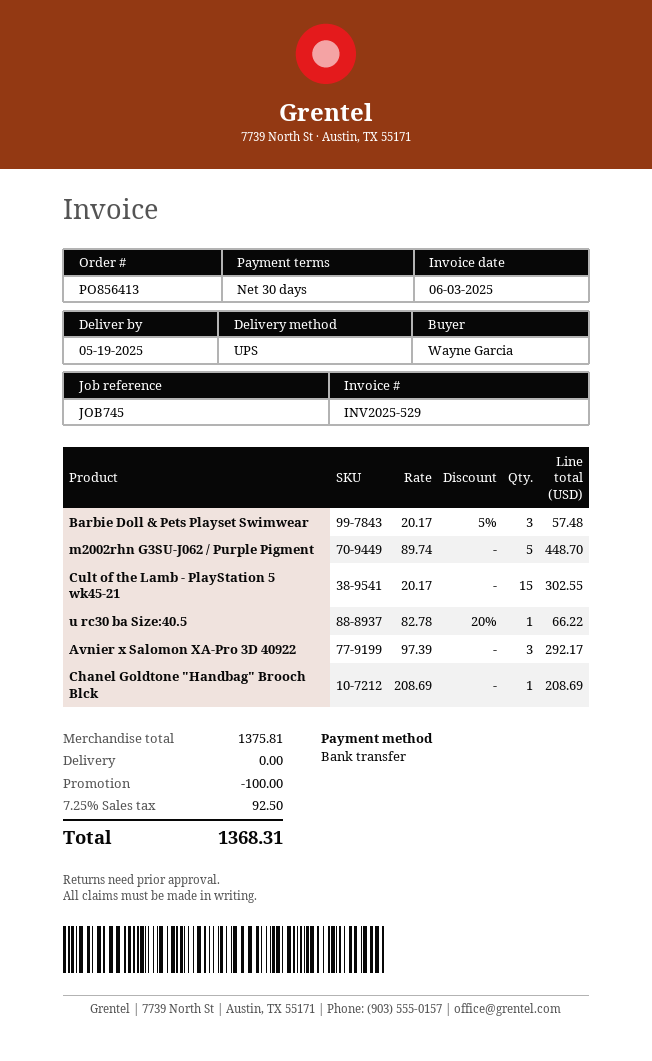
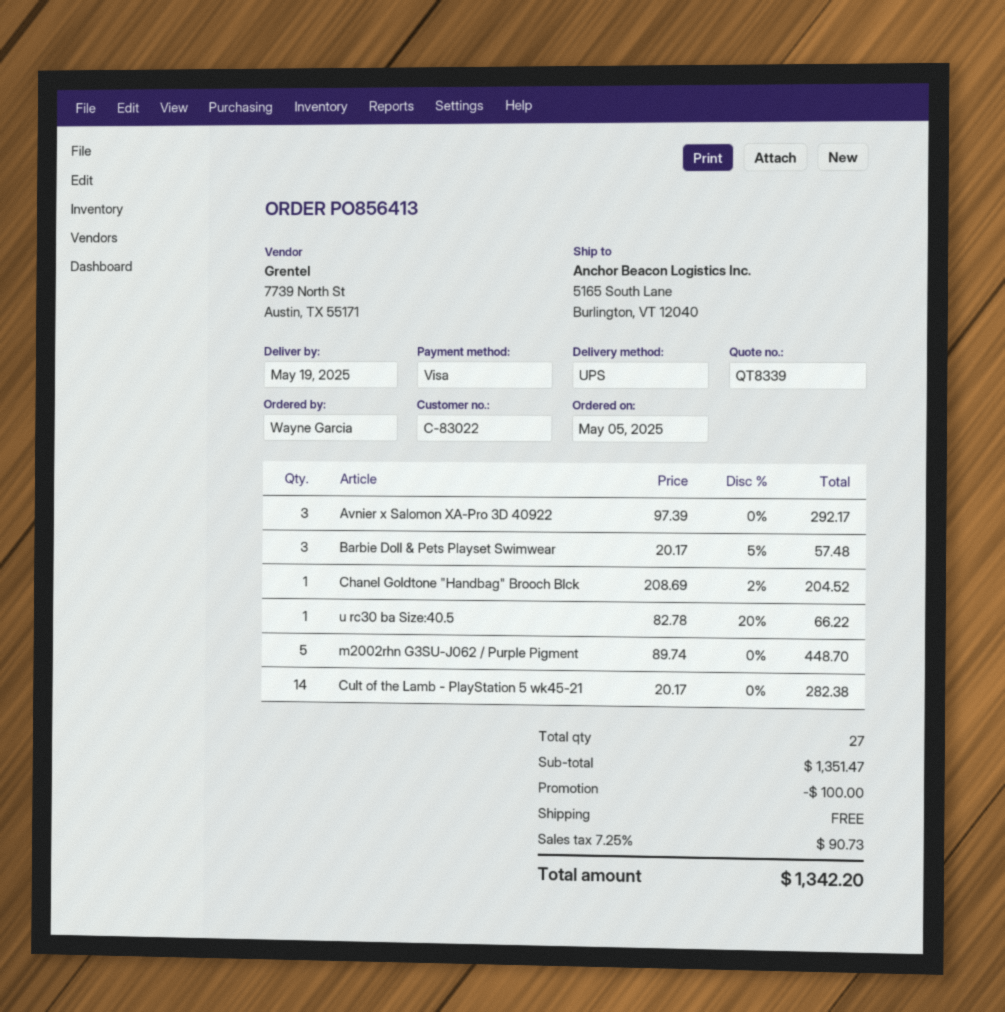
payment method: bank transfer -> Visa
Cult of the Lamb - PlayStation 5 wk45-21: 15 x 20.17 = 302.55 -> 14 x 20.17 = 282.38
Chanel Goldtone "Handbag" Brooch Blck: 1 x 208.69 = 208.69 -> 1 x 208.69 - 2% = 204.52
subtotal: 1375.81 -> 1351.47
tax: 7.25% = 92.50 -> 7.25% = 90.73
total: 1368.31 -> 1342.20

